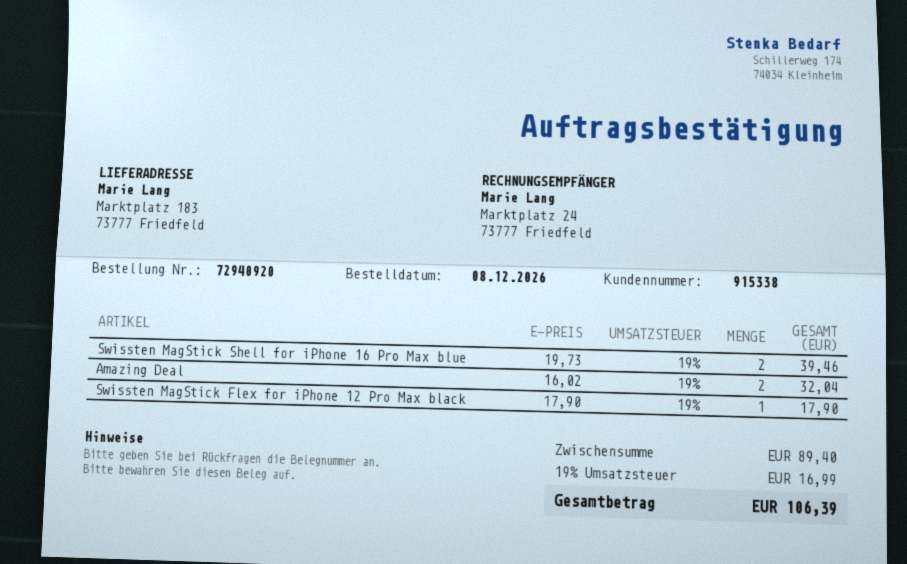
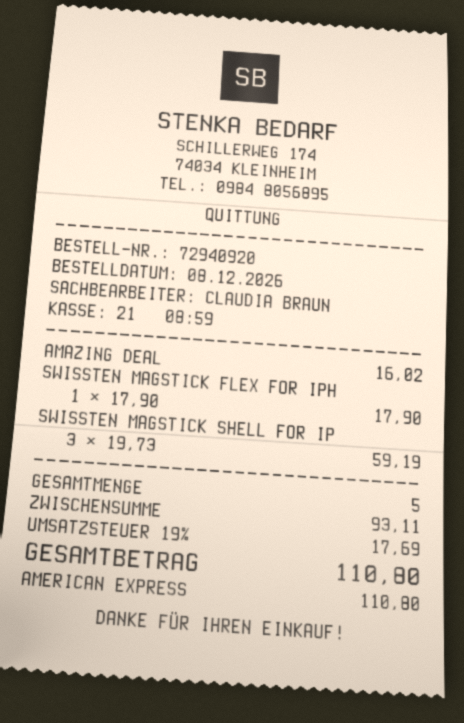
Swissten MagStick Shell for iPhone 16 Pro Max blue: 2 x 19.73 = 39.46 -> 3 x 19.73 = 59.19
Amazing Deal: 2 x 16.02 = 32.04 -> 1 x 16.02 = 16.02
subtotal: 89.40 -> 93.11
tax: 19% = 16.99 -> 19% = 17.69
total: 106.39 -> 110.80

